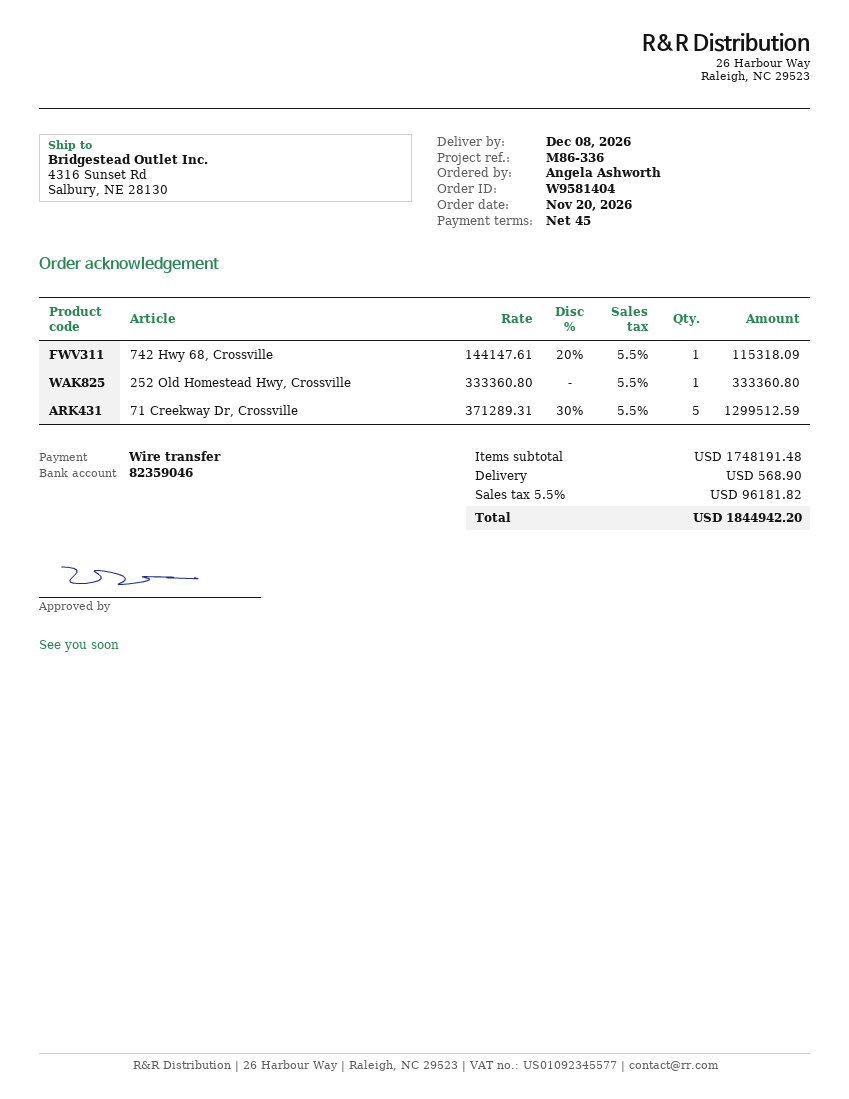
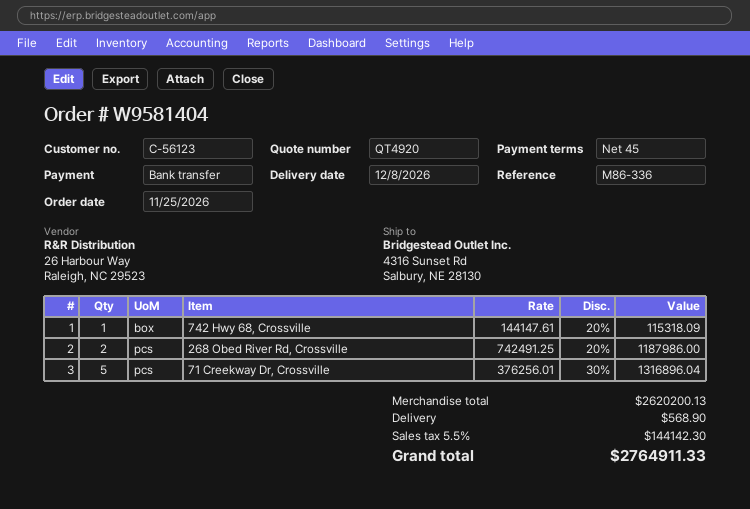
order date: 2026-11-20 -> 2026-11-25
252 Old Homestead Hwy, Crossville: 1 x 333360.80 = 333360.80 -> none
71 Creekway Dr, Crossville: 5 x 371289.31 - 30% = 1299512.59 -> 5 x 376256.01 - 30% = 1316896.04
268 Obed River Rd, Crossville: none -> 2 x 742491.25 - 20% = 1187986.00
subtotal: 1748191.48 -> 2620200.13
tax: 5.5% = 96181.82 -> 5.5% = 144142.30
total: 1844942.20 -> 2764911.33

